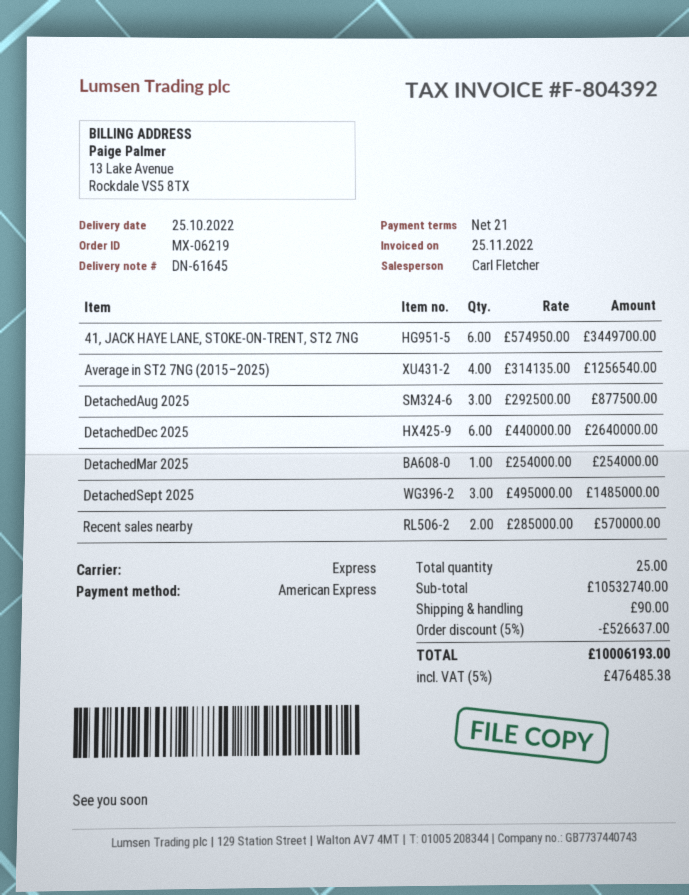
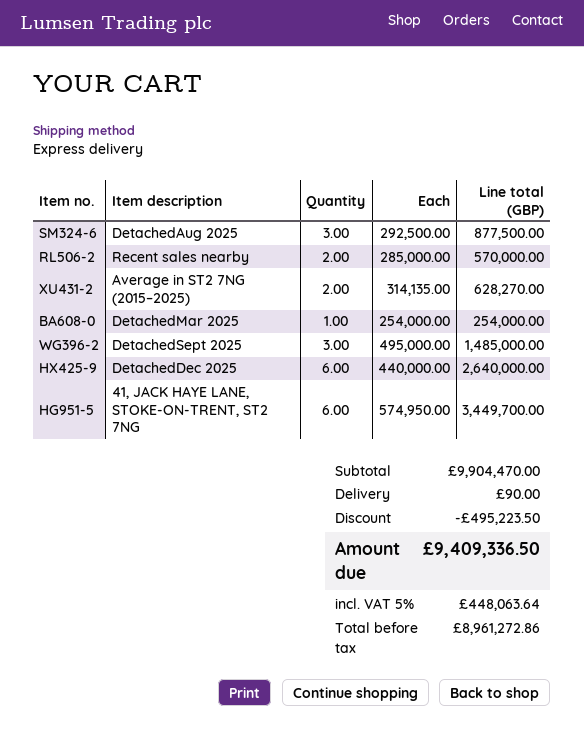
Average in ST2 7NG (2015–2025): 4 x 314135.00 = 1256540.00 -> 2 x 314135.00 = 628270.00
subtotal: 10532740.00 -> 9904470.00
discount: 526637.00 -> 495223.50
tax: 5% = 476485.38 -> 5% = 448063.64
total: 10006193.00 -> 9409336.50

